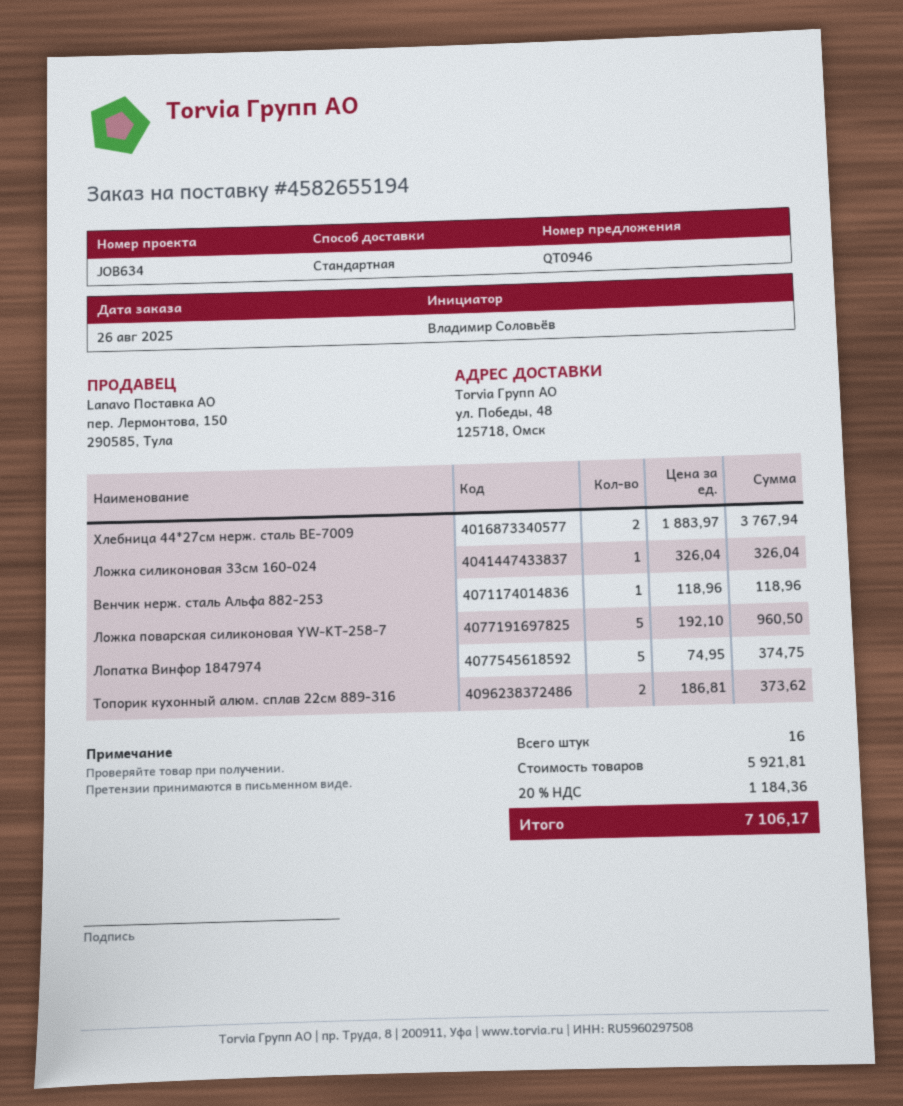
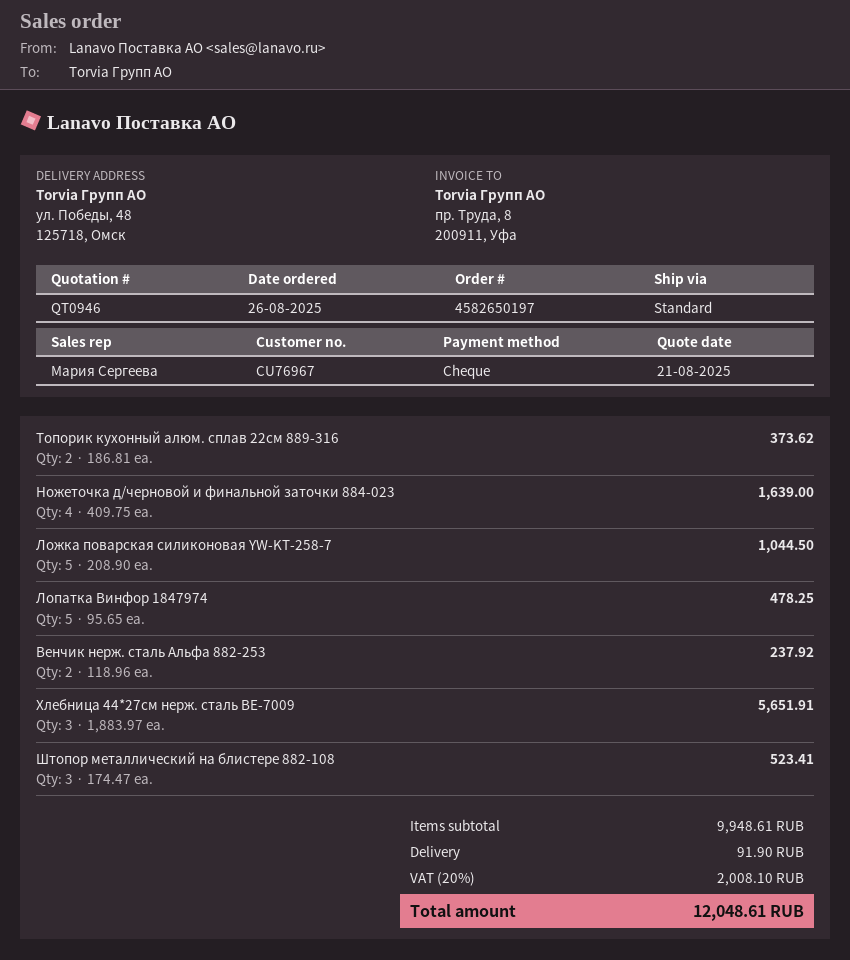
order number: 4582655194 -> 4582650197
Хлебница 44*27см нерж. сталь ВЕ-7009: 2 x 1883.97 = 3767.94 -> 3 x 1883.97 = 5651.91
Ложка силиконовая 33см 160-024: 1 x 326.04 = 326.04 -> none
Венчик нерж. сталь Альфа 882-253: 1 x 118.96 = 118.96 -> 2 x 118.96 = 237.92
Ложка поварская силиконовая YW-KT-258-7: 5 x 192.10 = 960.50 -> 5 x 208.90 = 1044.50
Лопатка Винфор 1847974: 5 x 74.95 = 374.75 -> 5 x 95.65 = 478.25
Ножеточка д/черновой и финальной заточки 884-023: none -> 4 x 409.75 = 1639.00
Штопор металлический на блистере 882-108: none -> 3 x 174.47 = 523.41
subtotal: 5921.81 -> 9948.61
shipping: none -> 91.90
tax: 20% = 1184.36 -> 20% = 2008.10
total: 7106.17 -> 12048.61

